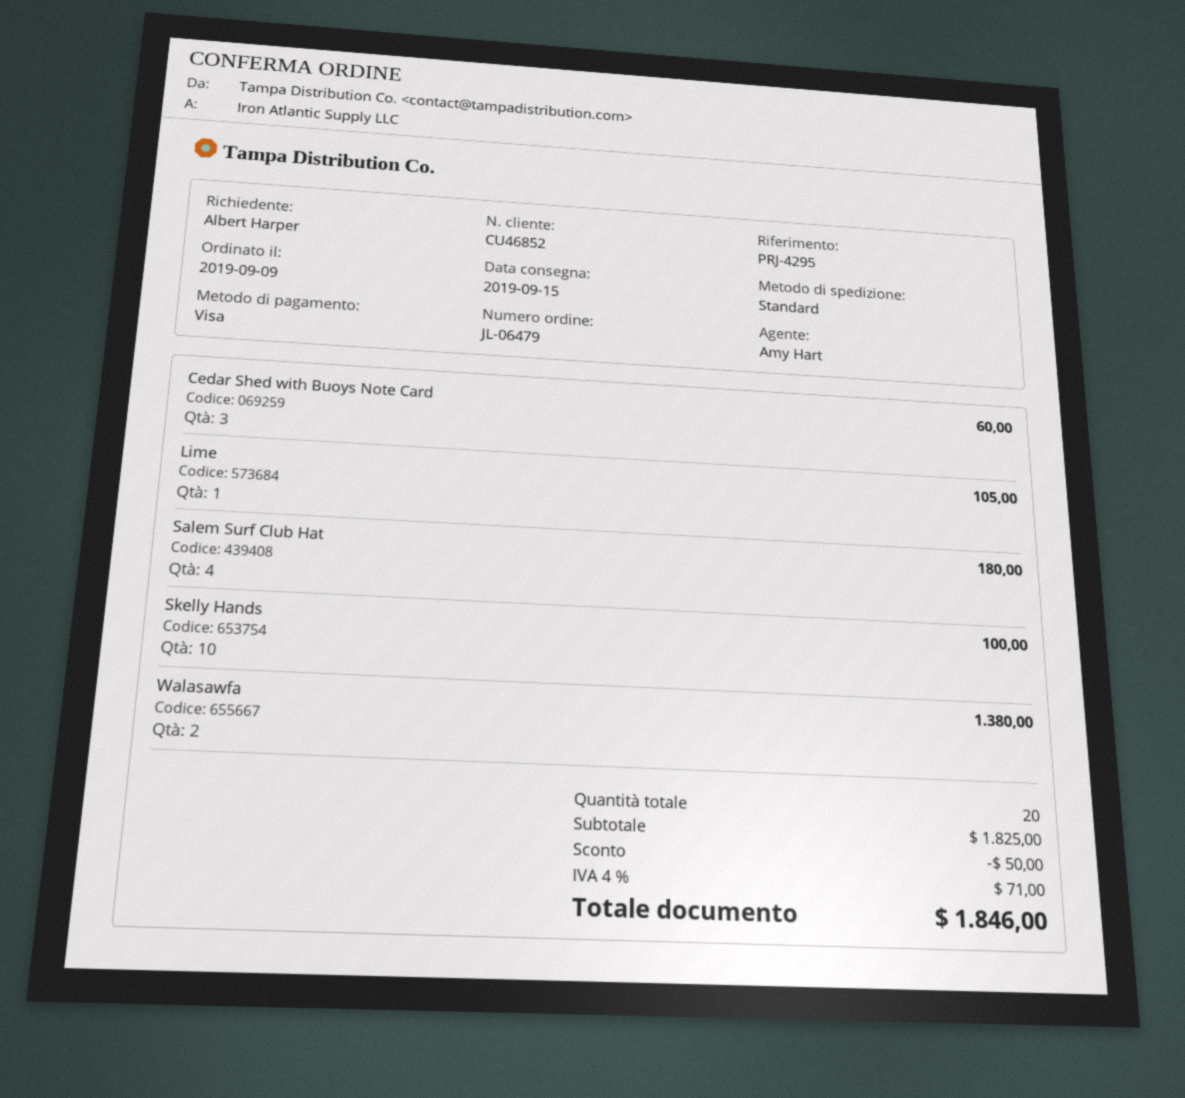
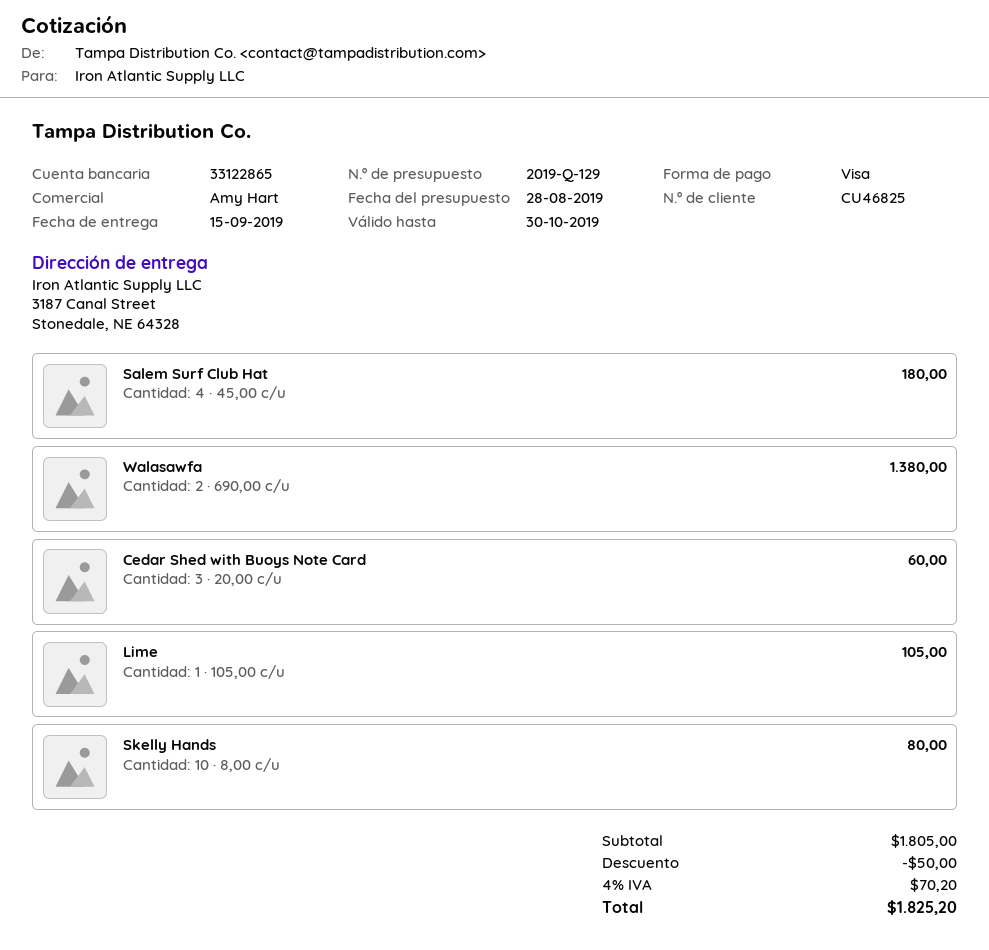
customer number: CU46852 -> CU46825
Skelly Hands: 10 for 100.00 -> 10 for 80.00
subtotal: 1825.00 -> 1805.00
tax: 4% = 71.00 -> 4% = 70.20
total: 1846.00 -> 1825.20

